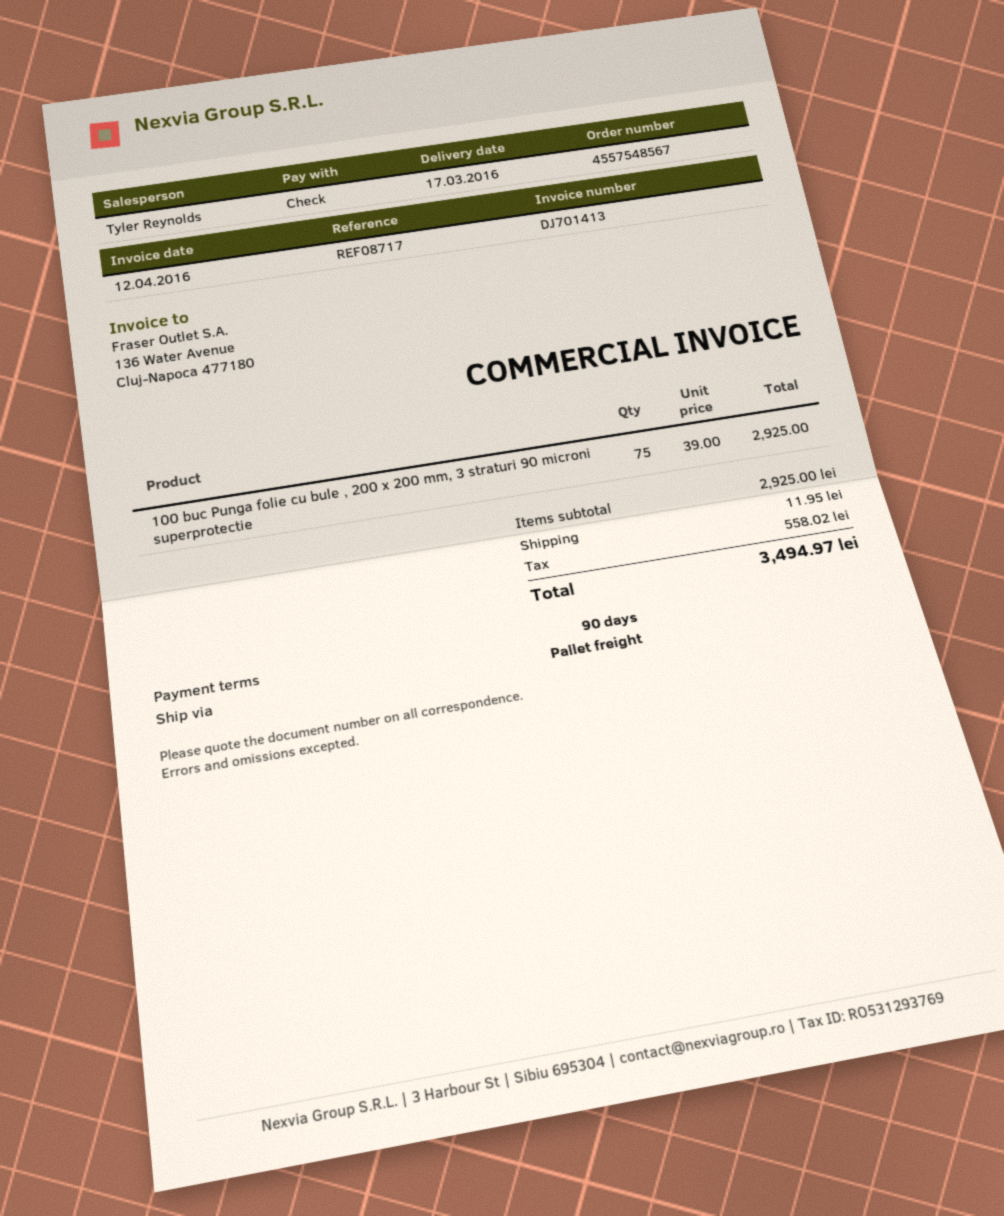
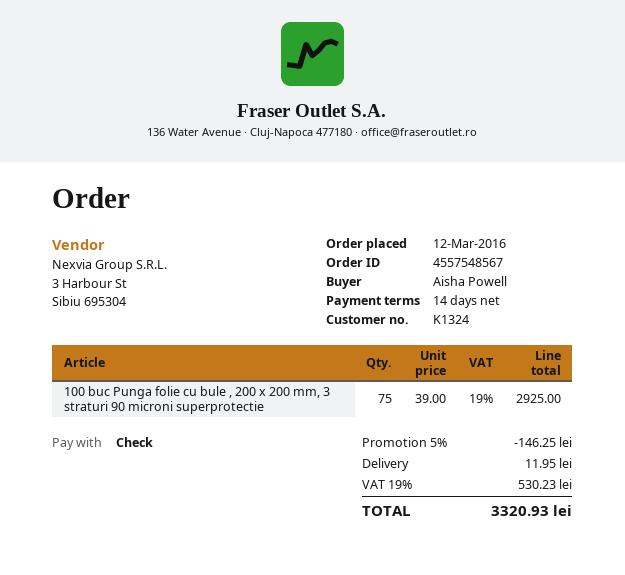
payment terms: 90 days -> 14 days
discount: none -> 5% = 146.25
tax: 558.02 -> 530.23
total: 3494.97 -> 3320.93

